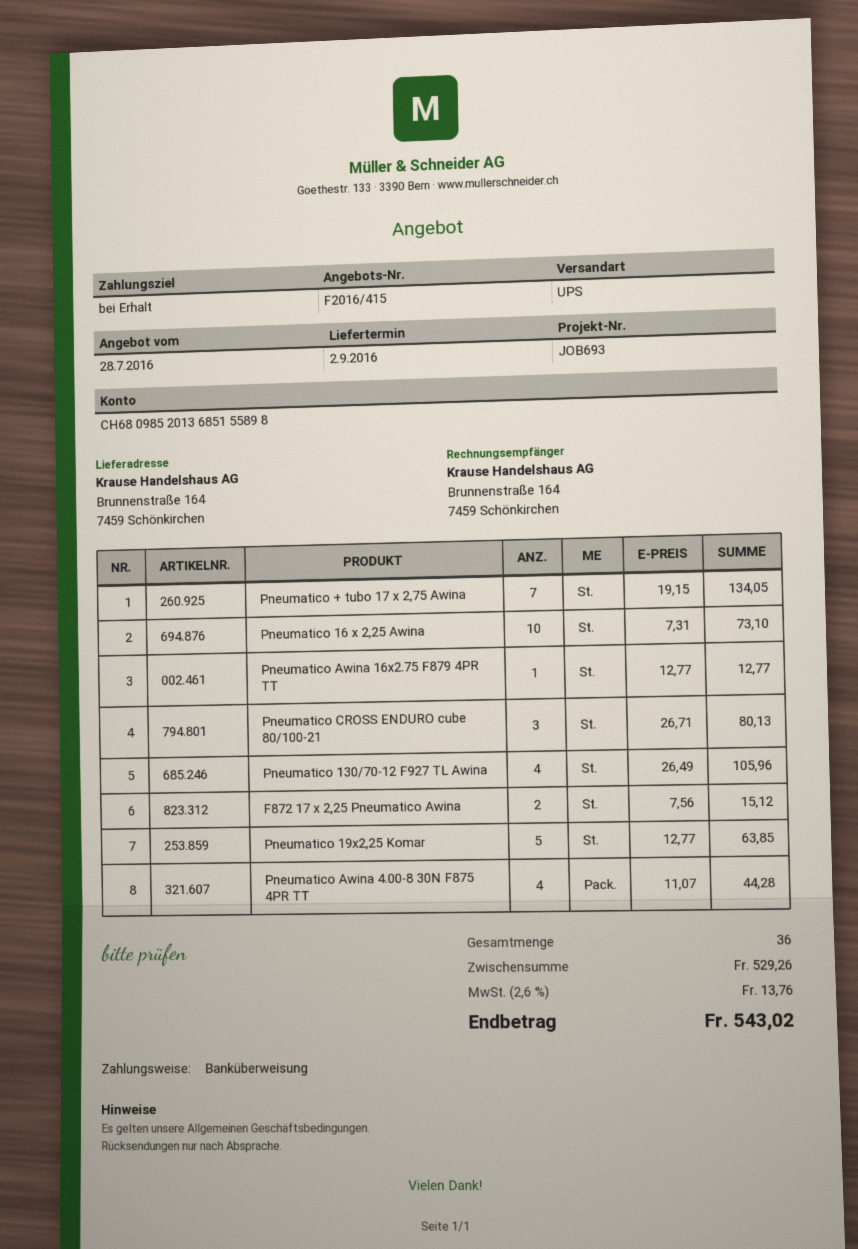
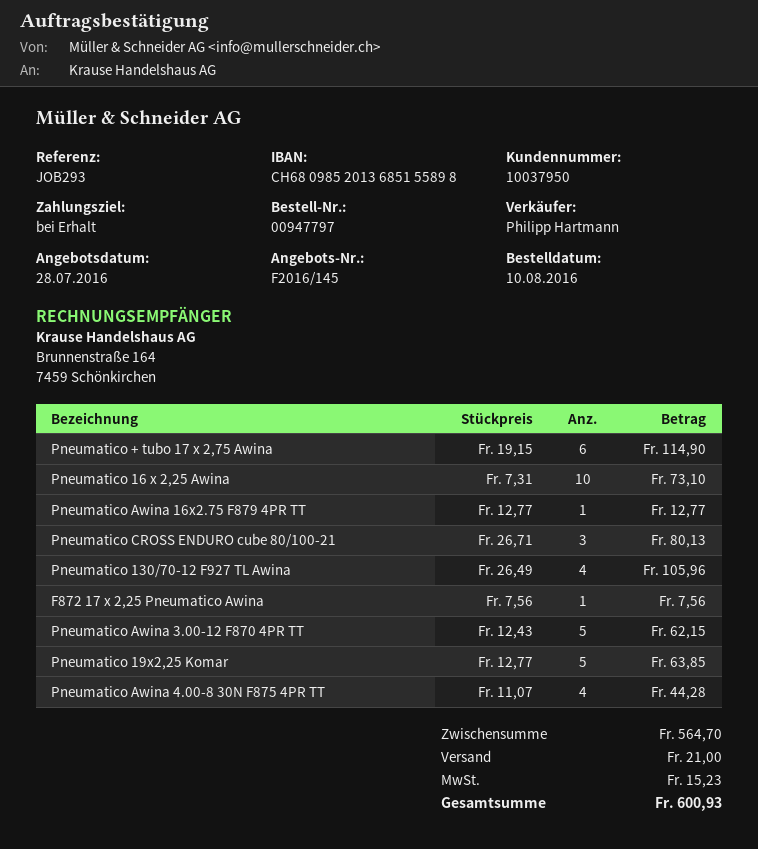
quote number: F2016/415 -> F2016/145
reference: JOB693 -> JOB293
Pneumatico + tubo 17 x 2,75 Awina: 7 x 19.15 = 134.05 -> 6 x 19.15 = 114.90
F872 17 x 2,25 Pneumatico Awina: 2 x 7.56 = 15.12 -> 1 x 7.56 = 7.56
Pneumatico Awina 3.00-12 F870 4PR TT: none -> 5 x 12.43 = 62.15
subtotal: 529.26 -> 564.70
shipping: none -> 21.00
tax: 13.76 -> 15.23
total: 543.02 -> 600.93

